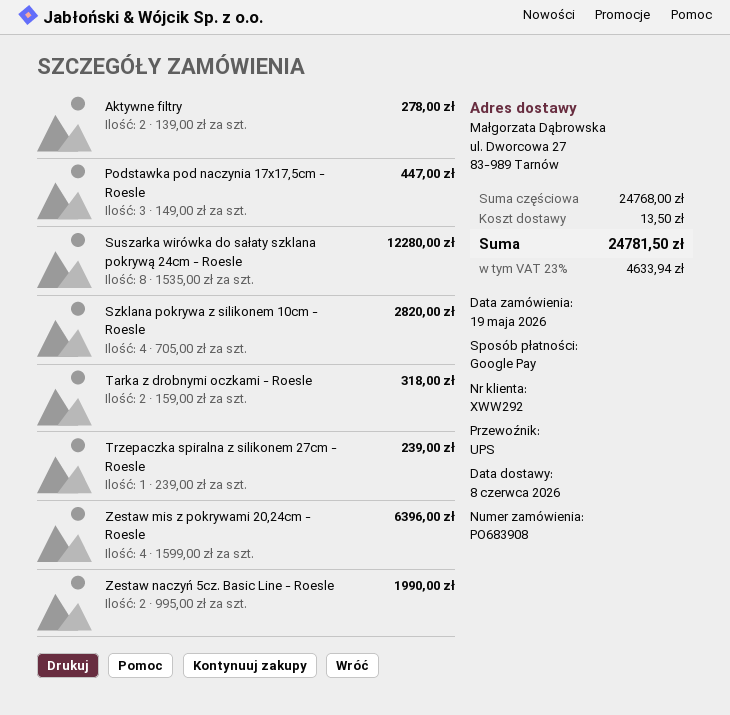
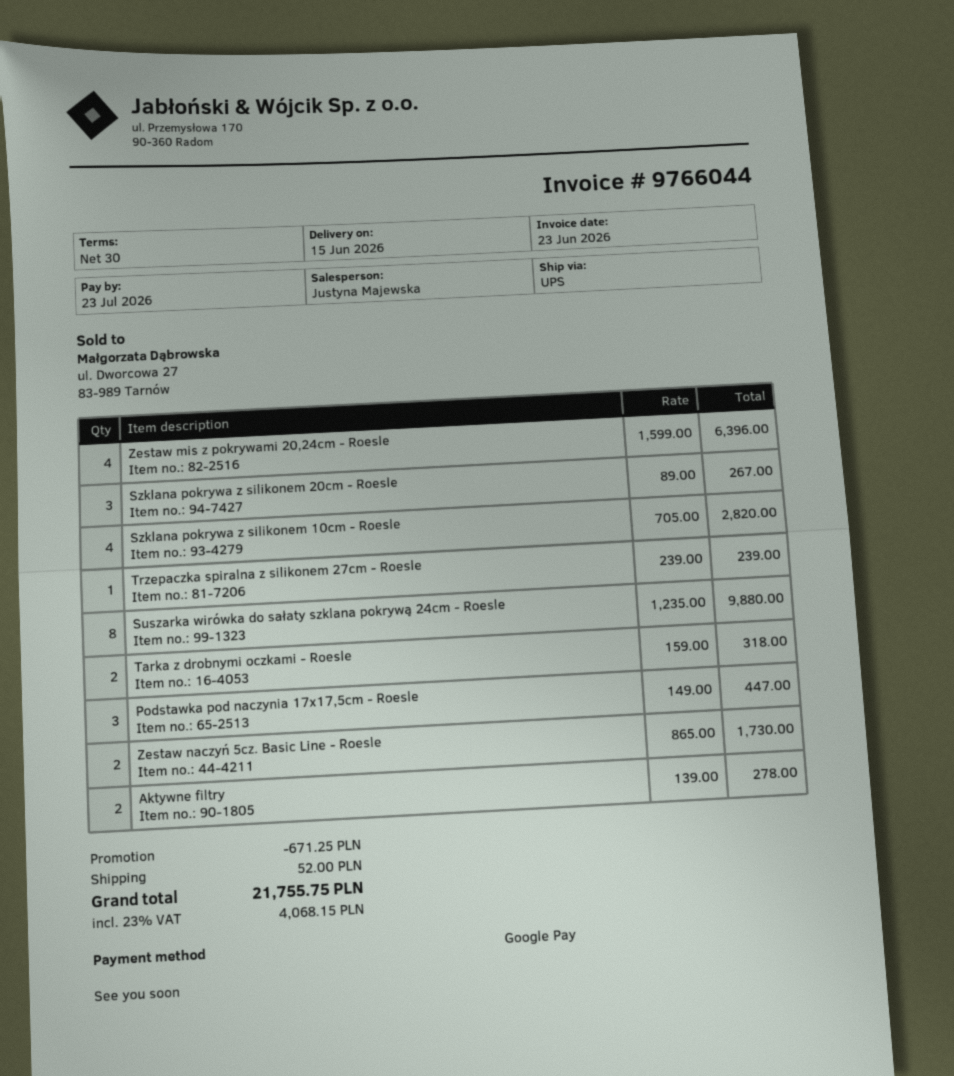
delivery date: 2026-06-08 -> 2026-06-15
Suszarka wirówka do sałaty szklana pokrywą 24cm - Roesle: 8 x 1535.00 = 12280.00 -> 8 x 1235.00 = 9880.00
Zestaw naczyń 5cz. Basic Line - Roesle: 2 x 995.00 = 1990.00 -> 2 x 865.00 = 1730.00
Szklana pokrywa z silikonem 20cm - Roesle: none -> 3 x 89.00 = 267.00
discount: none -> 671.25
shipping: 13.50 -> 52.00
tax: 23% = 4633.94 -> 23% = 4068.15
total: 24781.50 -> 21755.75

